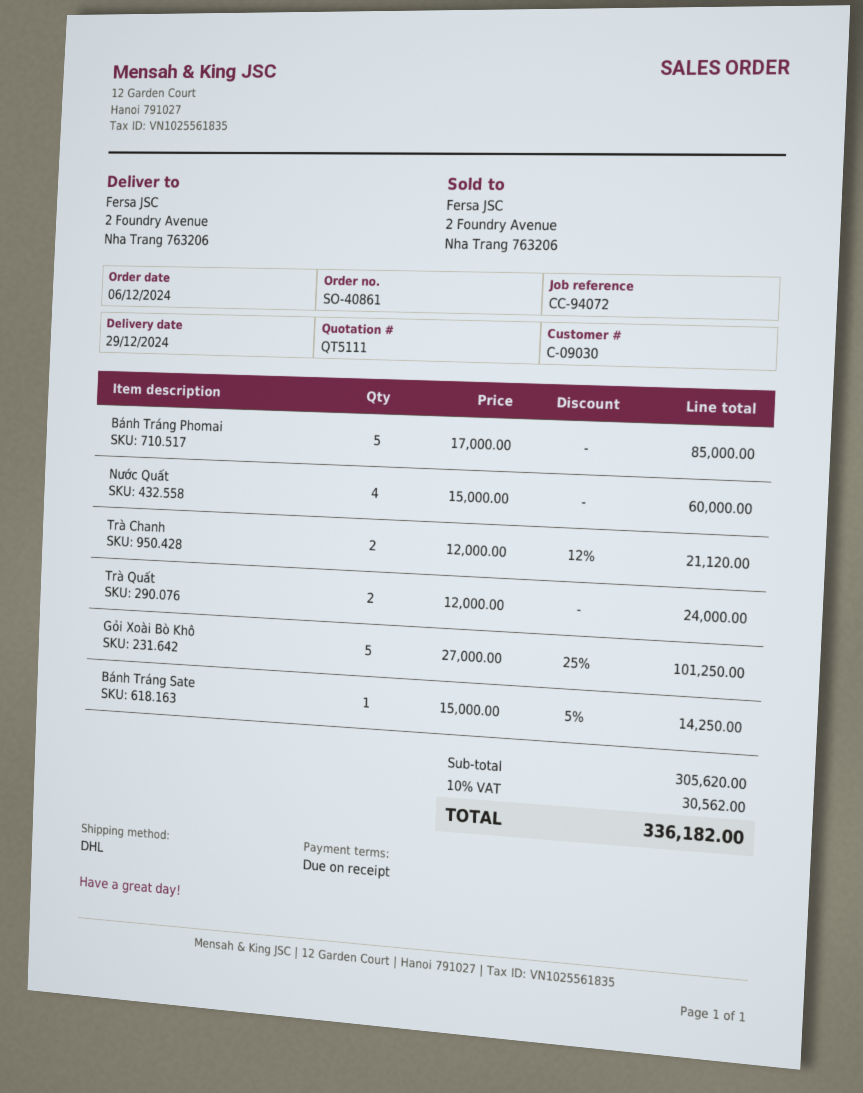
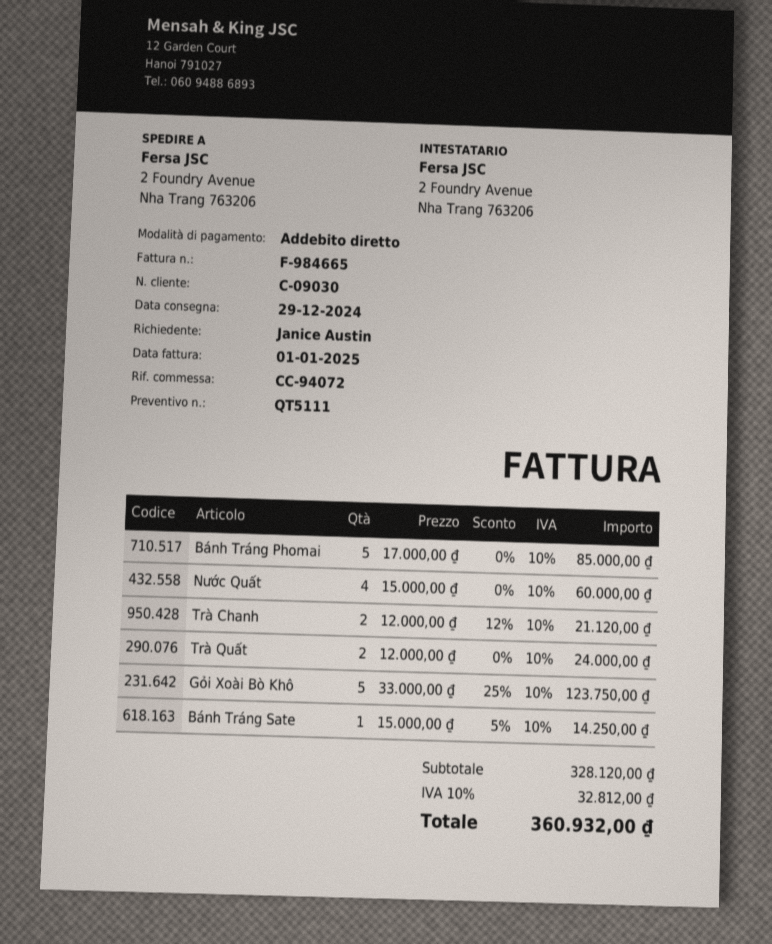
Gỏi Xoài Bò Khô: 5 x 27000.00 - 25% = 101250.00 -> 5 x 33000.00 - 25% = 123750.00
subtotal: 305620.00 -> 328120.00
tax: 10% = 30562.00 -> 10% = 32812.00
total: 336182.00 -> 360932.00

